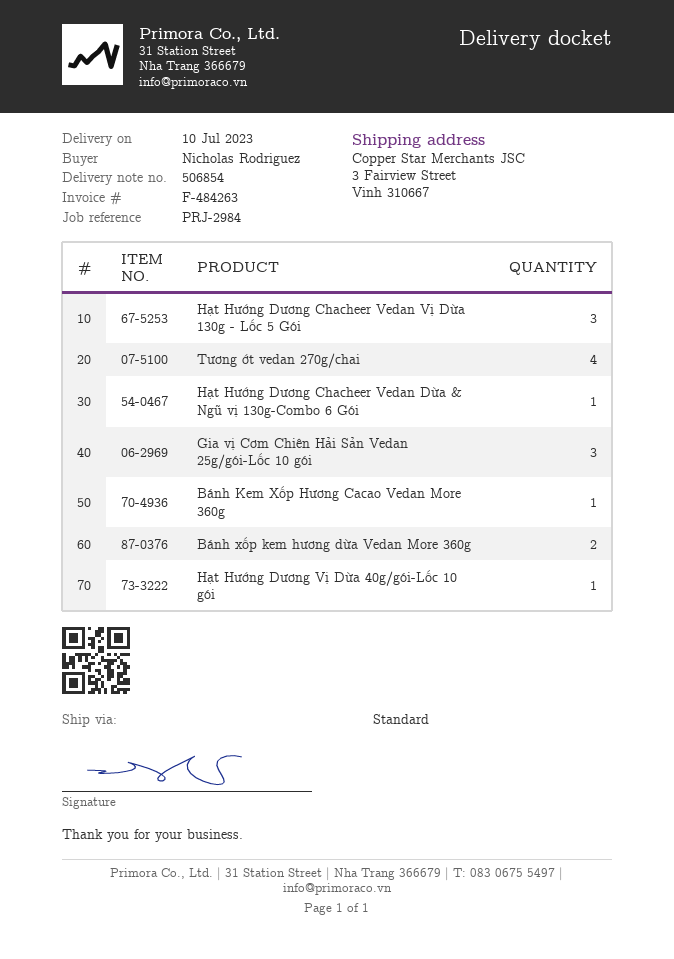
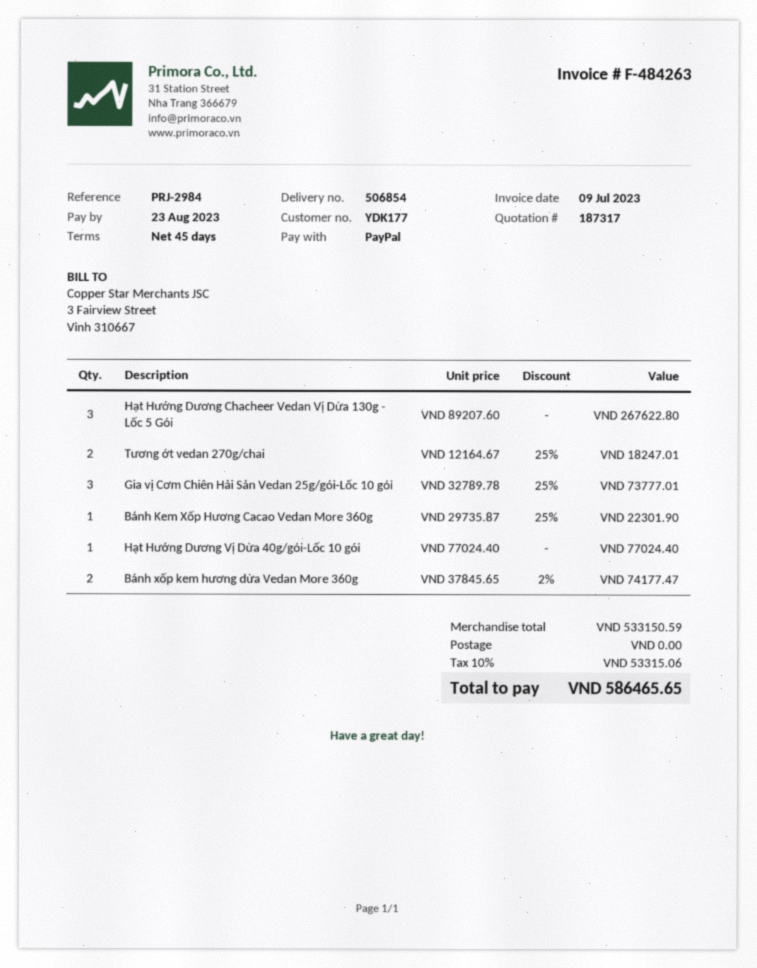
Tương ớt vedan 270g/chai: 4 -> 2
Hạt Hướng Dương Chacheer Vedan Dừa & Ngũ vị 130g-Combo 6 Gói: 1 -> none

